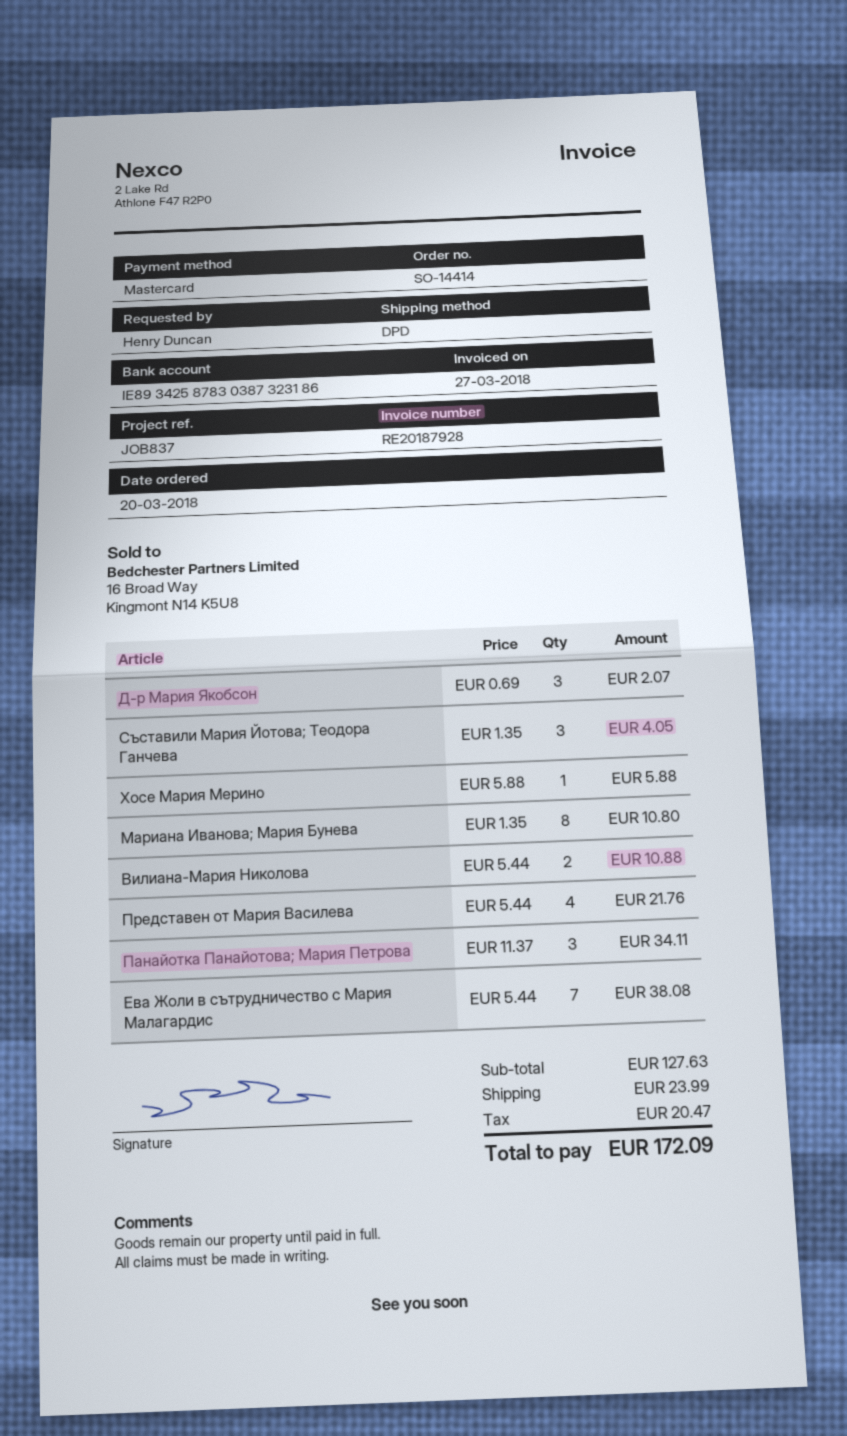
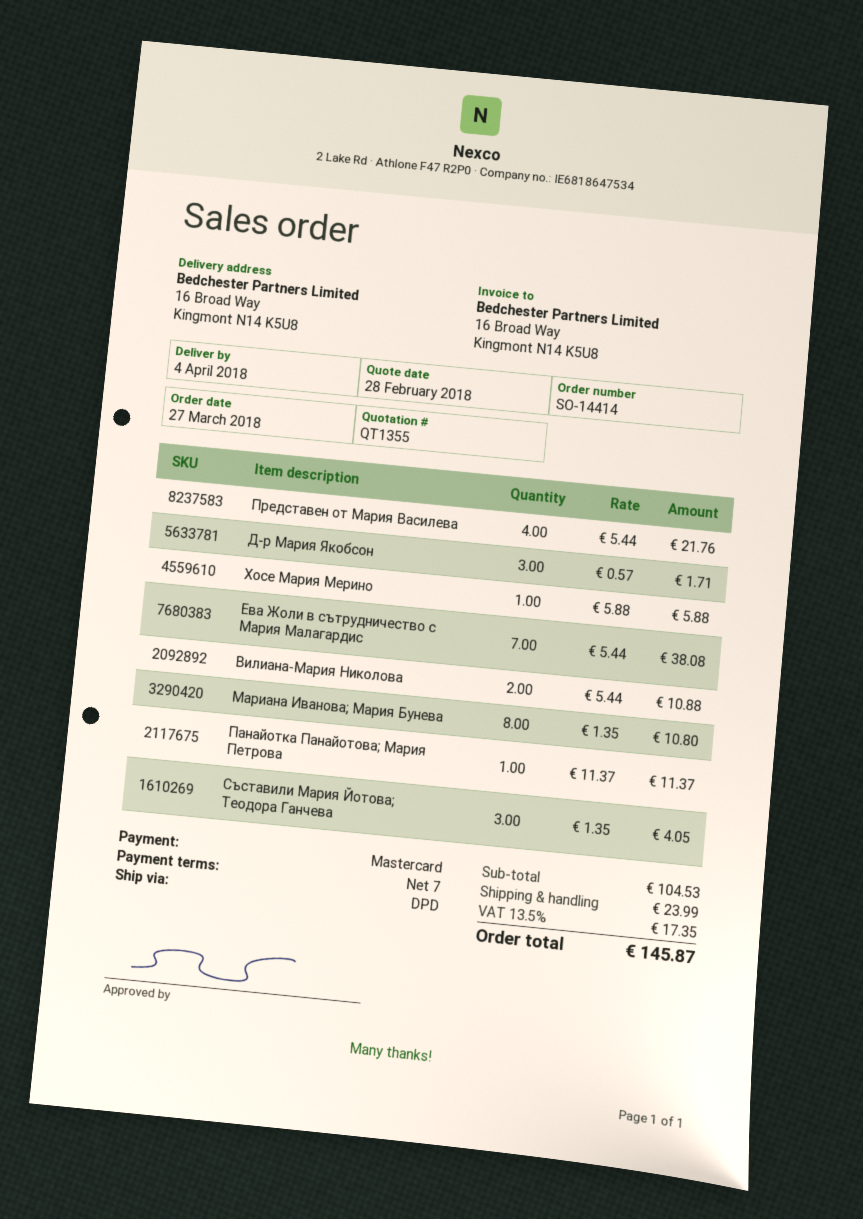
order date: 2018-03-20 -> 2018-03-27
Д-р Мария Якобсон: 3 x 0.69 = 2.07 -> 3 x 0.57 = 1.71
Панайотка Панайотова; Мария Петрова: 3 x 11.37 = 34.11 -> 1 x 11.37 = 11.37
subtotal: 127.63 -> 104.53
tax: 20.47 -> 17.35
total: 172.09 -> 145.87

